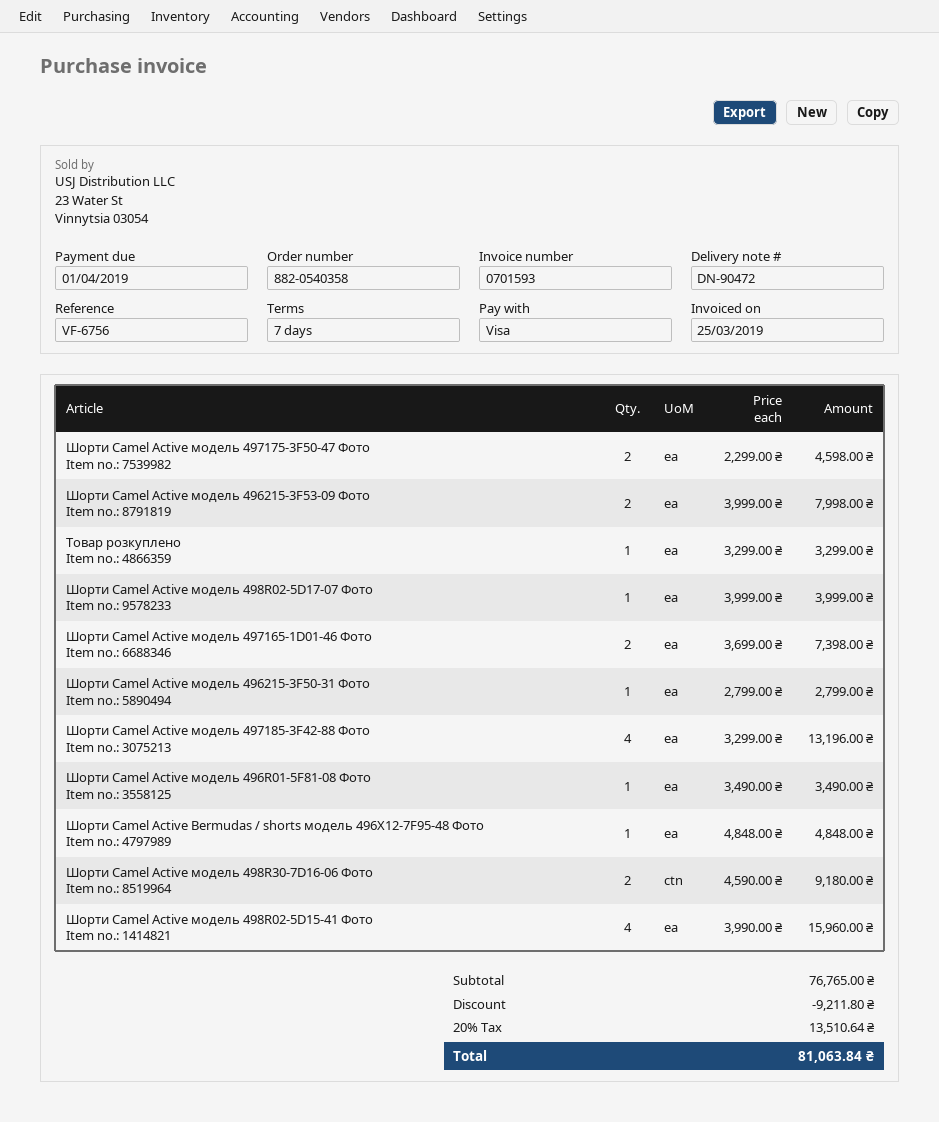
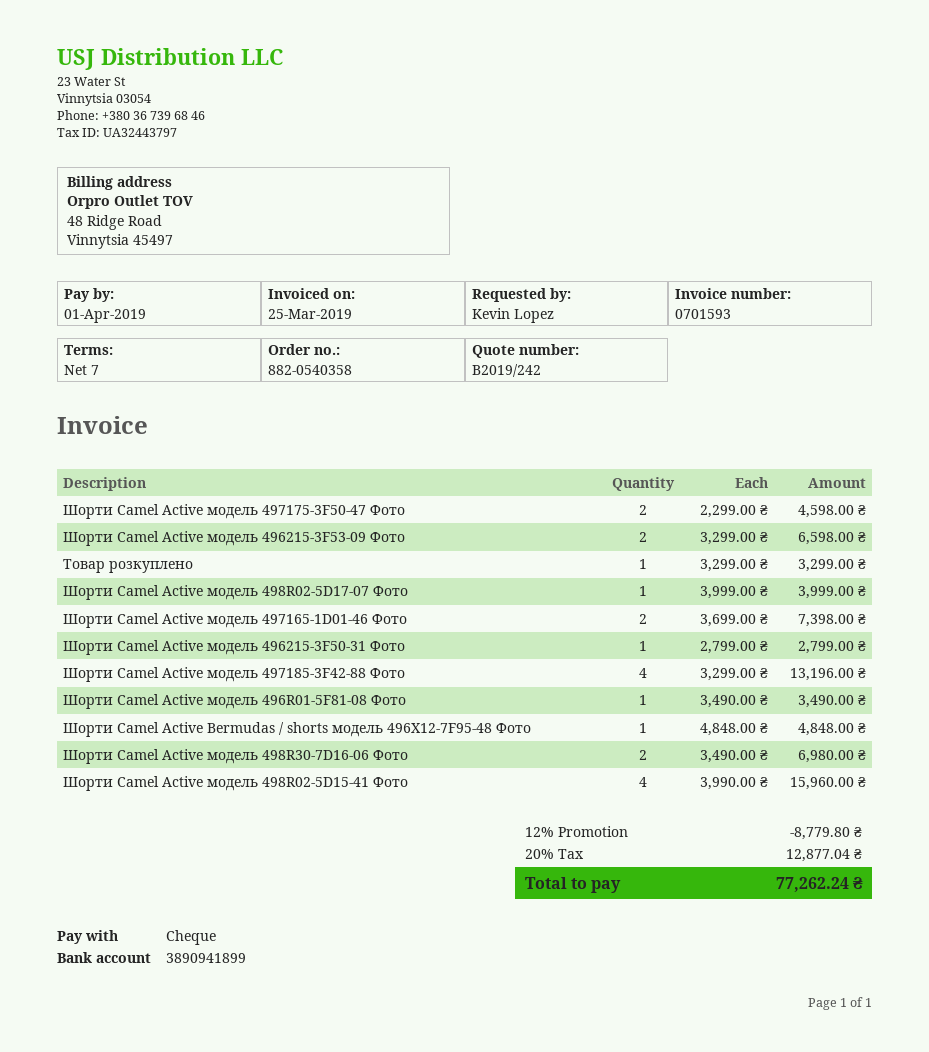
payment method: Visa -> cheque
Шорти Camel Active модель 496215-3F53-09 Фото: 2 x 3999.00 = 7998.00 -> 2 x 3299.00 = 6598.00
Шорти Camel Active модель 498R30-7D16-06 Фото: 2 x 4590.00 = 9180.00 -> 2 x 3490.00 = 6980.00
discount: 9211.80 -> 8779.80
tax: 20% = 13510.64 -> 20% = 12877.04
total: 81063.84 -> 77262.24

